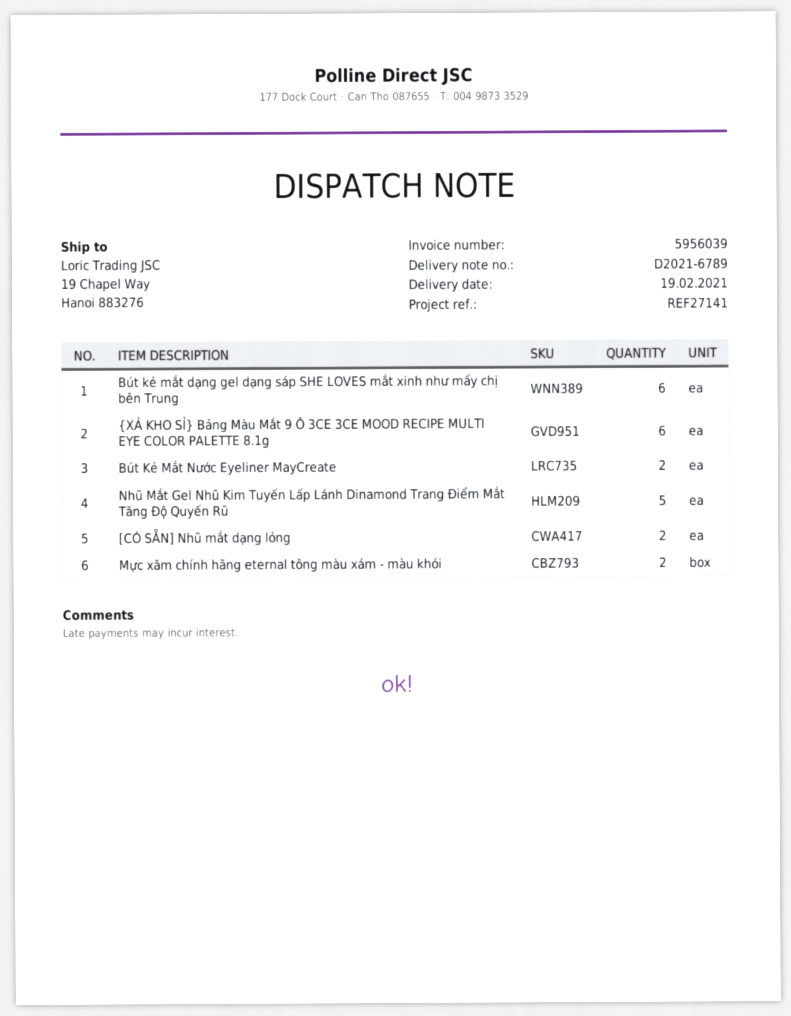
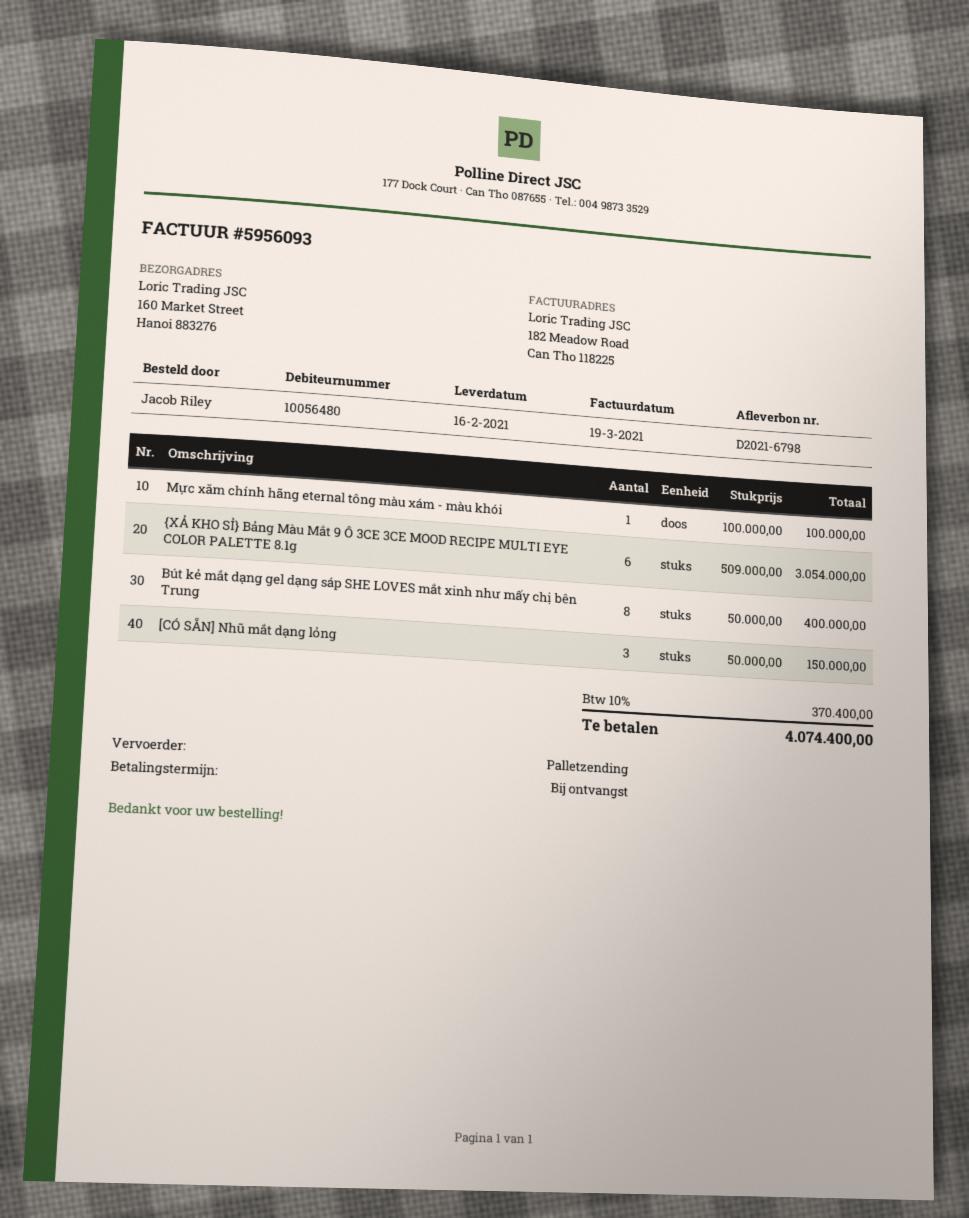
delivery note number: D2021-6789 -> D2021-6798
delivery date: 2021-02-19 -> 2021-02-16
invoice number: 5956039 -> 5956093
ship to: 19 Chapel Way, Hanoi 883276 -> 160 Market Street, Hanoi 883276
Bút kẻ mắt dạng gel dạng sáp SHE LOVES mắt xinh như mấy chị bên Trung: 6 -> 8
Bút Kẻ Mắt Nước Eyeliner MayCreate: 2 -> none
Nhũ Mắt Gel Nhũ Kim Tuyến Lấp Lánh Dinamond Trang Điểm Mắt Tăng Độ Quyến Rũ: 5 -> none
[CÓ SẴN] Nhũ mắt dạng lỏng: 2 -> 3
Mực xăm chính hãng eternal tông màu xám - màu khói: 2 -> 1

